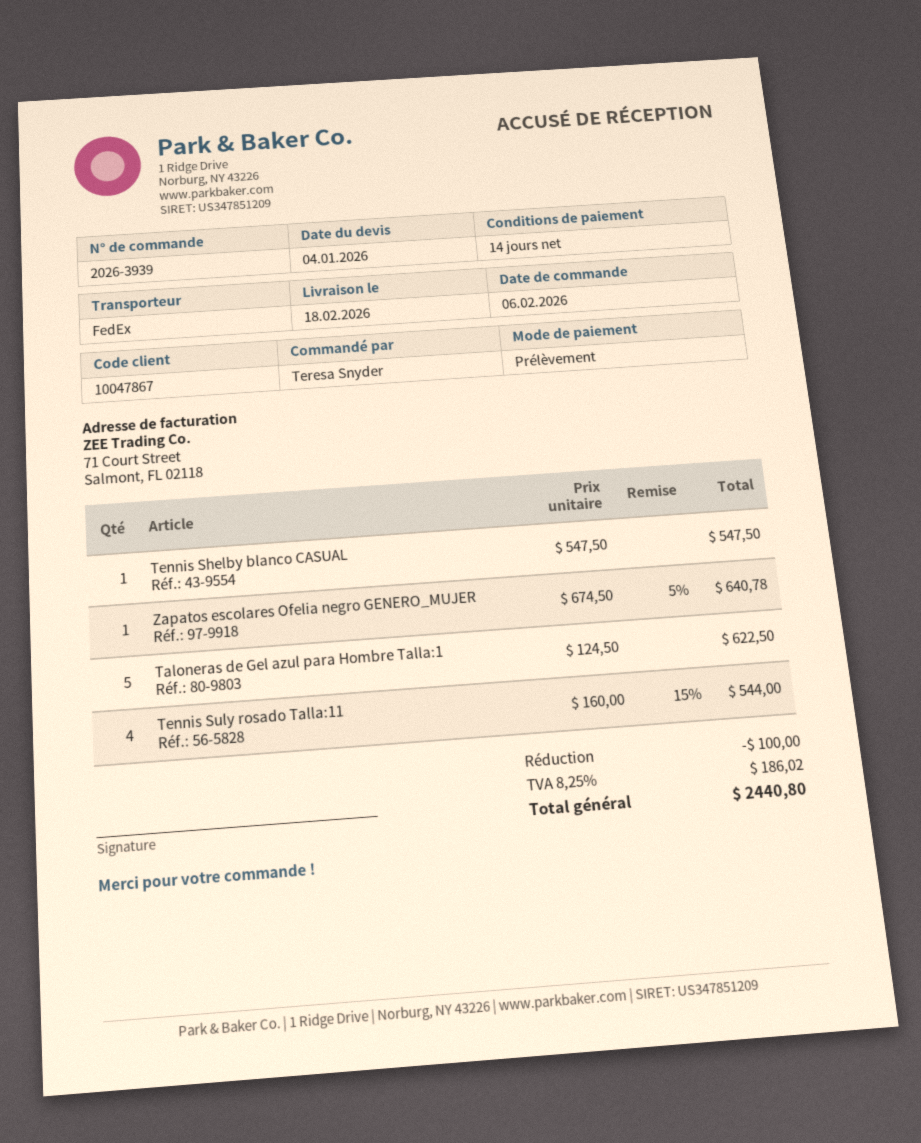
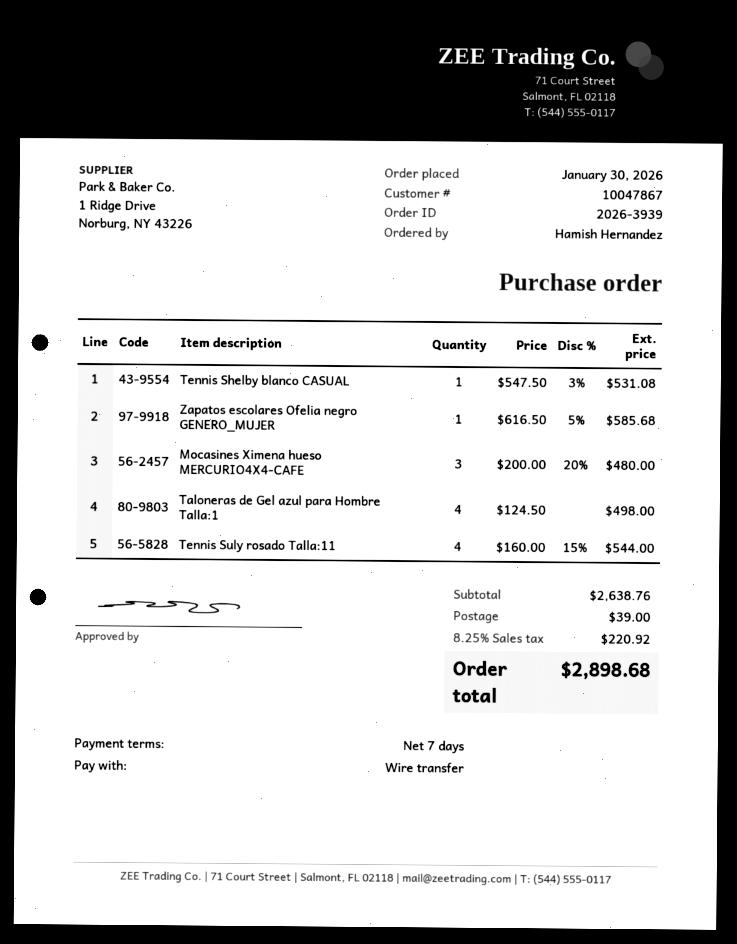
order date: 2026-02-06 -> 2026-01-30
payment terms: 14 days -> 7 days
ordered by: Teresa Snyder -> Hamish Hernandez
payment method: direct debit -> bank transfer
Tennis Shelby blanco CASUAL: 1 x 547.50 = 547.50 -> 1 x 547.50 - 3% = 531.08
Zapatos escolares Ofelia negro GENERO_MUJER: 1 x 674.50 - 5% = 640.78 -> 1 x 616.50 - 5% = 585.68
Taloneras de Gel azul para Hombre Talla:1: 5 x 124.50 = 622.50 -> 4 x 124.50 = 498.00
Mocasines Ximena hueso MERCURIO4X4-CAFE: none -> 3 x 200.00 - 20% = 480.00
discount: 100.00 -> none
shipping: none -> 39.00
tax: 8.25% = 186.02 -> 8.25% = 220.92
total: 2440.80 -> 2898.68

